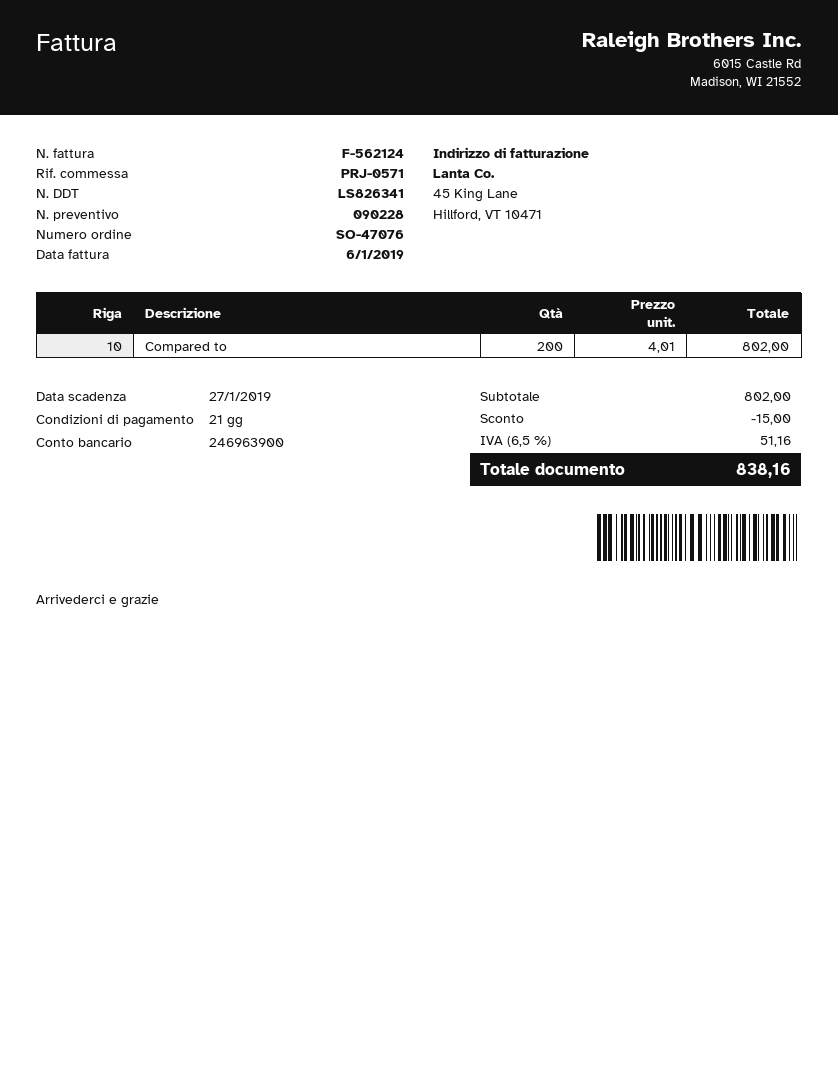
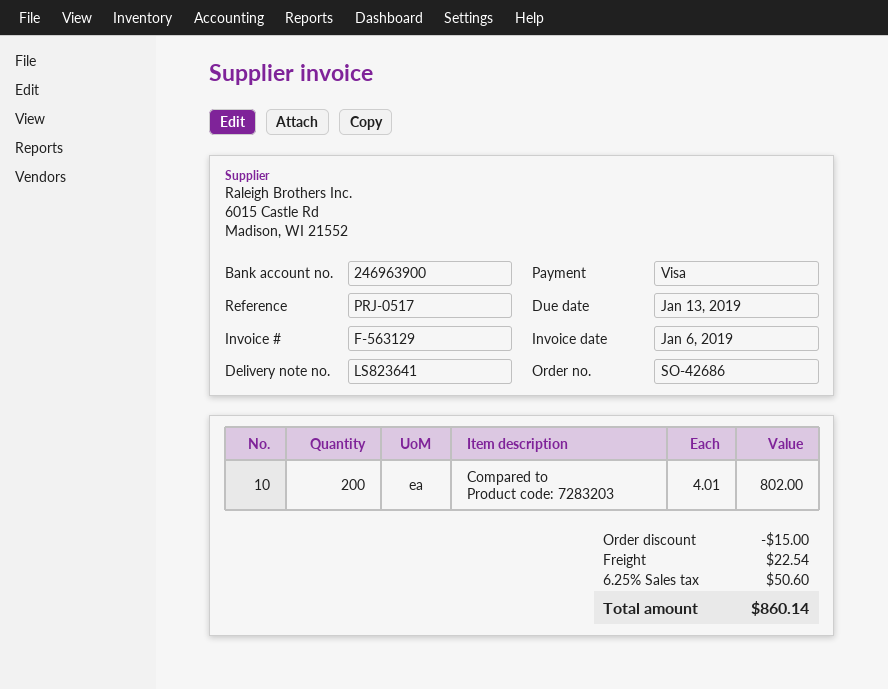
order number: SO-47076 -> SO-42686
delivery note number: LS826341 -> LS823641
invoice number: F-562124 -> F-563129
due date: 2019-01-27 -> 2019-01-13
reference: PRJ-0571 -> PRJ-0517
shipping: none -> 22.54
tax: 6.5% = 51.16 -> 6.25% = 50.60
total: 838.16 -> 860.14

